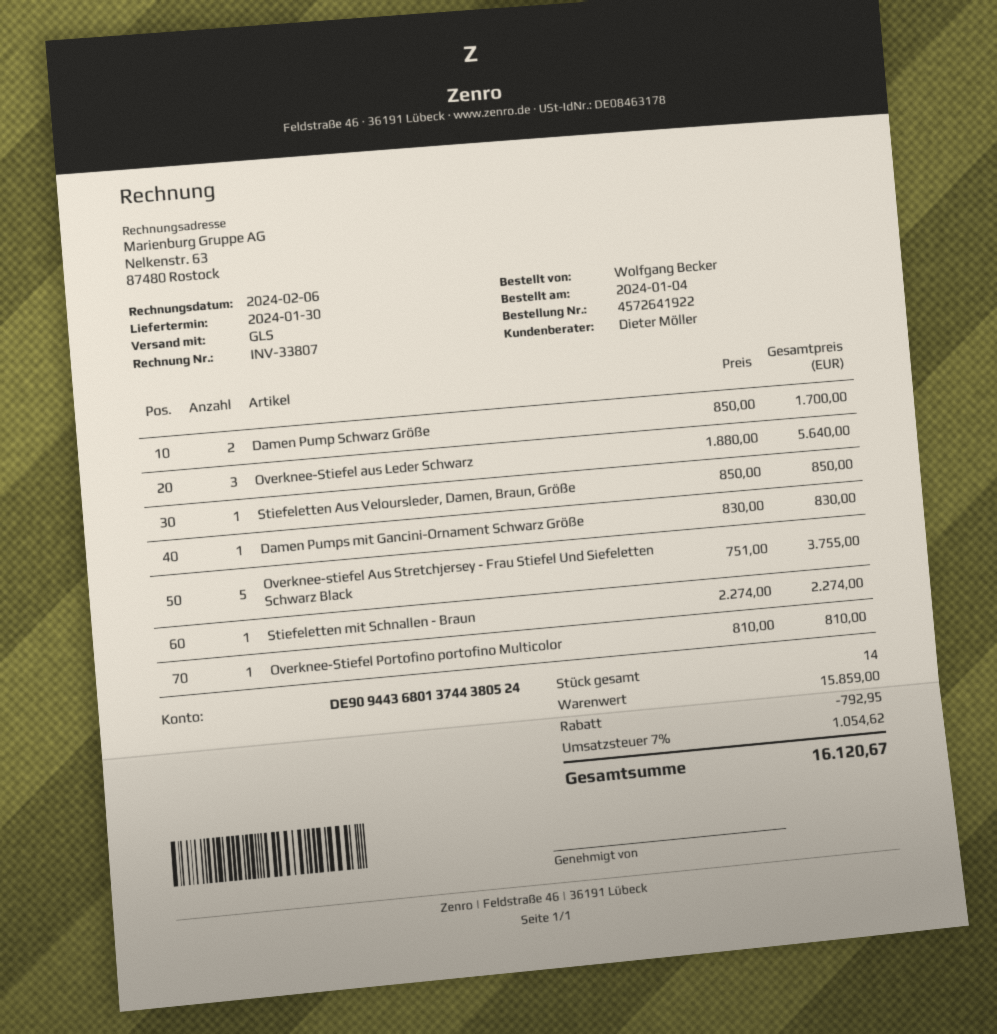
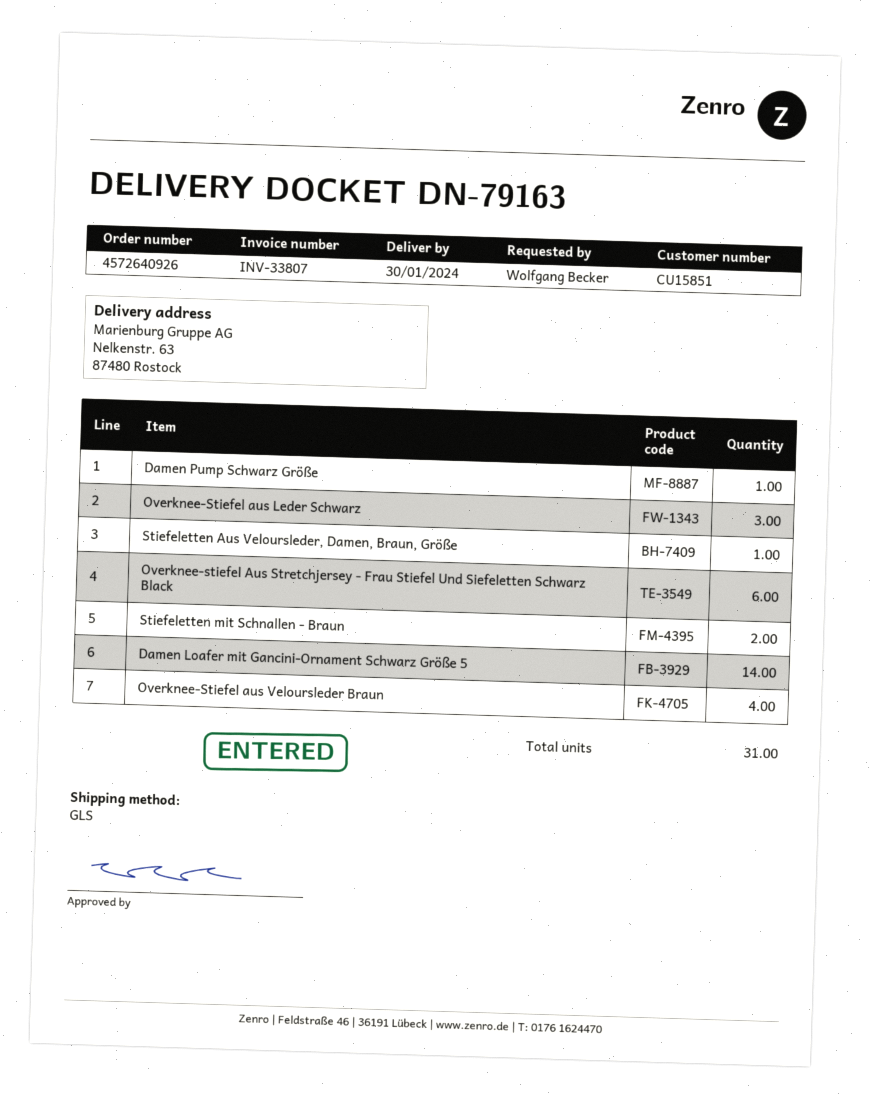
order number: 4572641922 -> 4572640926
Damen Pump Schwarz Größe: 2 -> 1
Damen Pumps mit Gancini-Ornament Schwarz Größe: 1 -> none
Overknee-stiefel Aus Stretchjersey - Frau Stiefel Und Siefeletten Schwarz Black: 5 -> 6
Stiefeletten mit Schnallen - Braun: 1 -> 2
Overknee-Stiefel Portofino portofino Multicolor: 1 -> none
Damen Loafer mit Gancini-Ornament Schwarz Größe 5: none -> 14
Overknee-Stiefel aus Veloursleder Braun: none -> 4
total quantity: 14 -> 31

